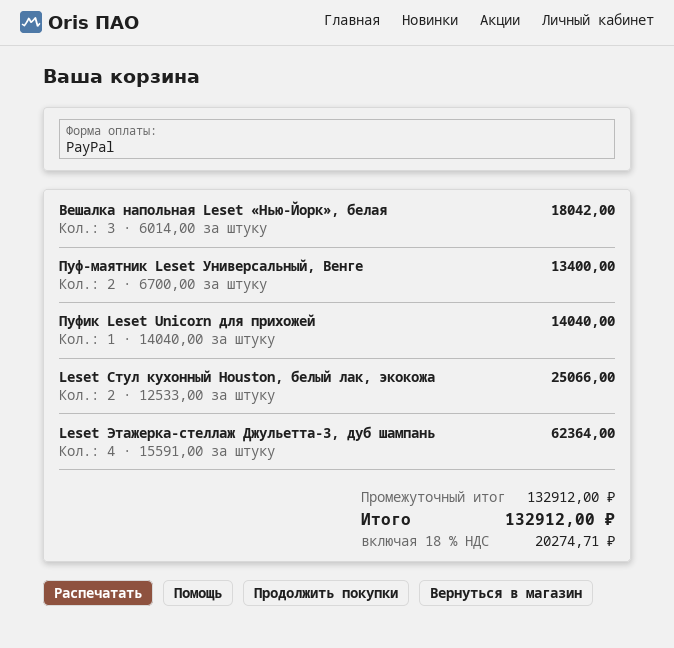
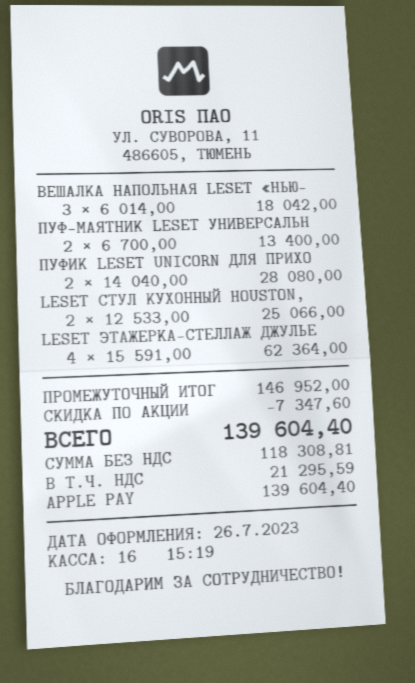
payment method: PayPal -> Apple Pay
Пуфик Leset Unicorn для прихожей: 1 x 14040.00 = 14040.00 -> 2 x 14040.00 = 28080.00
subtotal: 132912.00 -> 146952.00
discount: none -> 7347.60
tax: 20274.71 -> 21295.59
total: 132912.00 -> 139604.40

